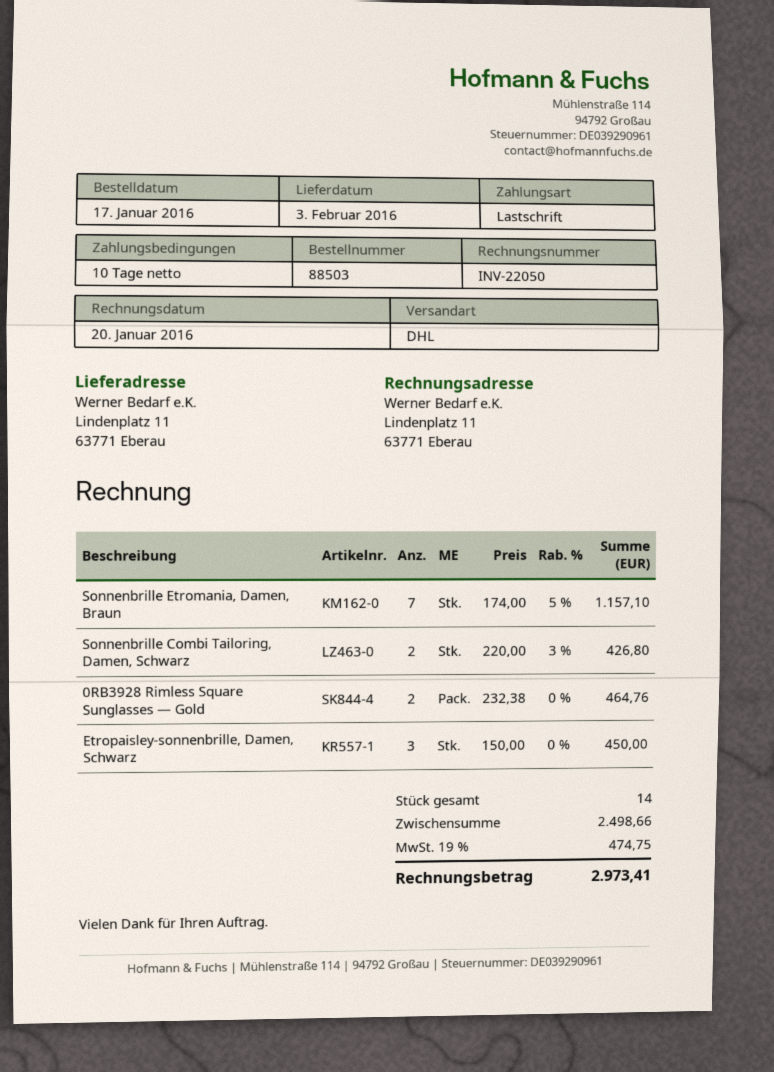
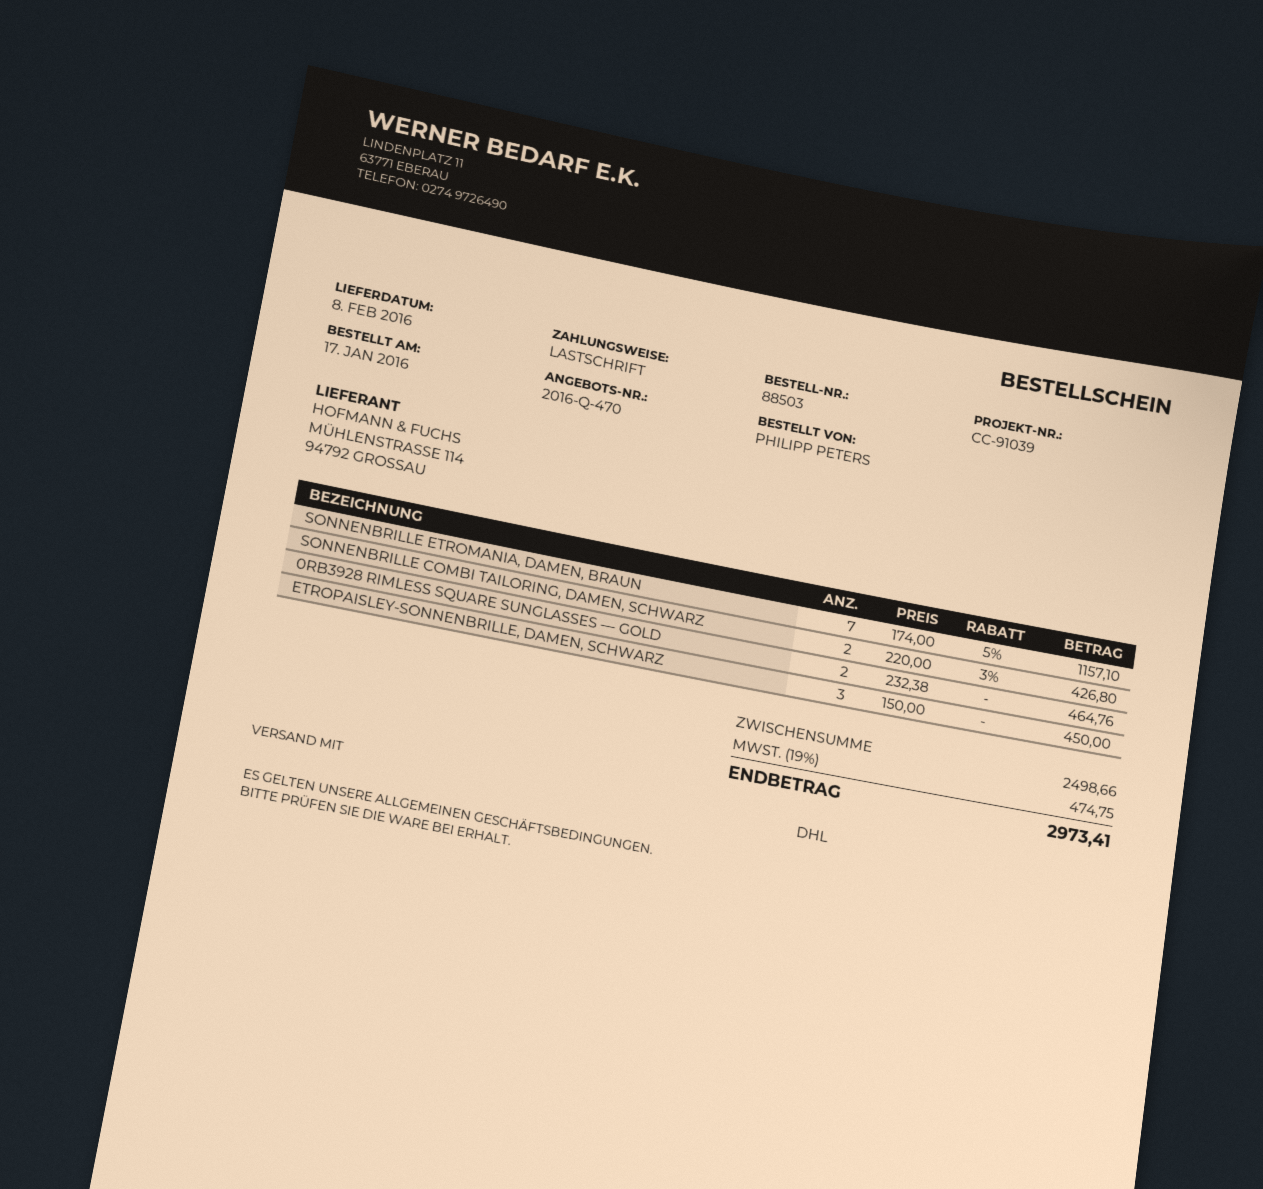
delivery date: 2016-02-03 -> 2016-02-08

